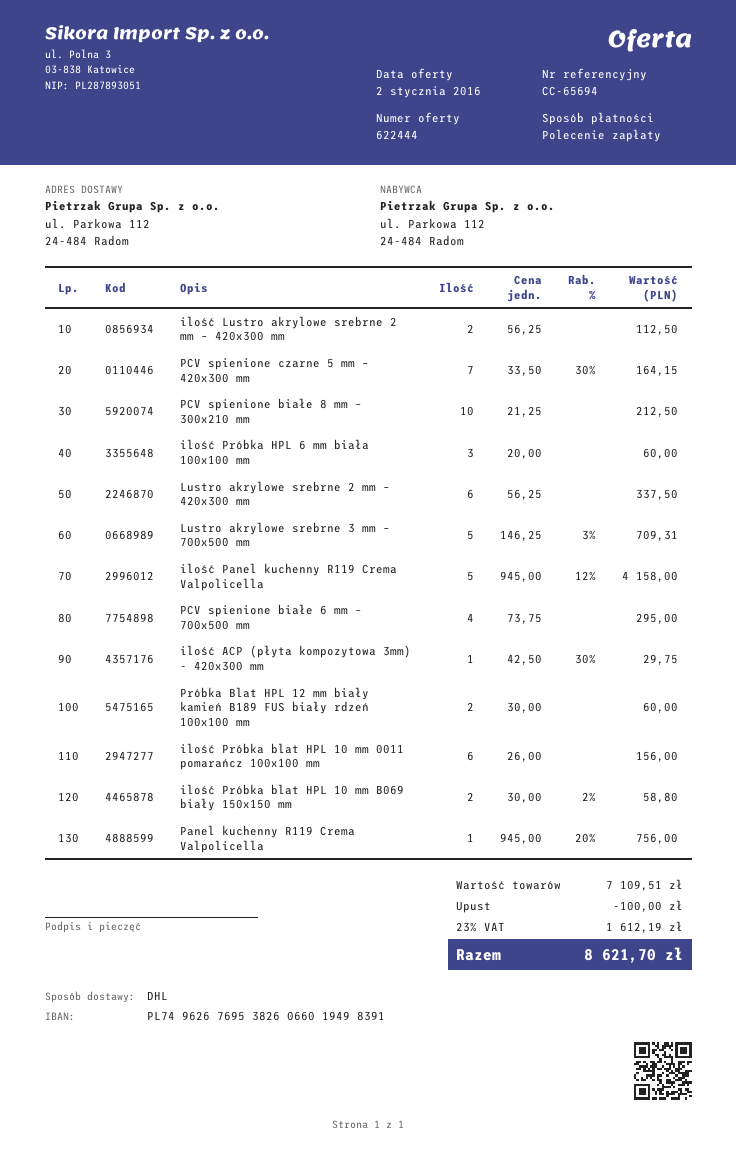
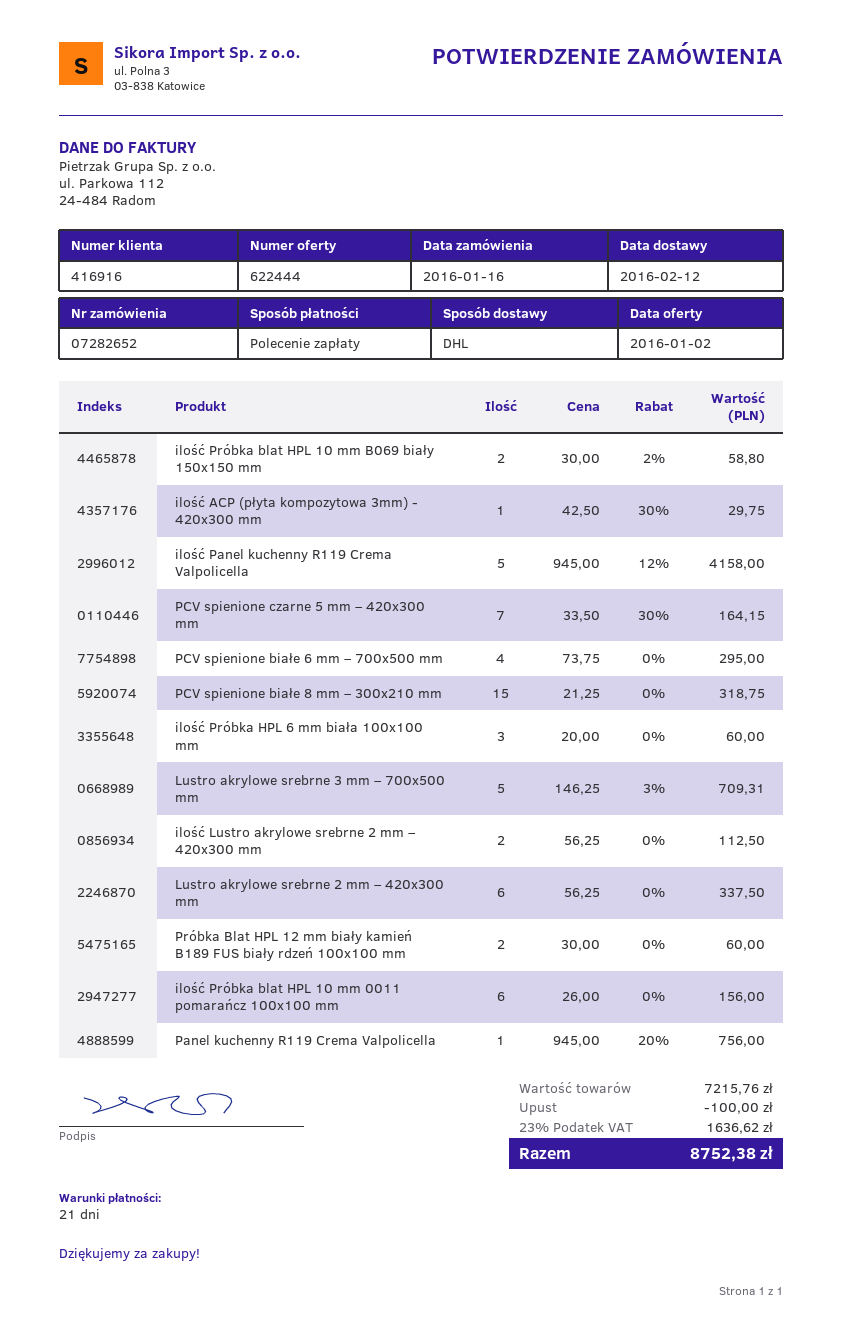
PCV spienione białe 8 mm – 300x210 mm: 10 x 21.25 = 212.50 -> 15 x 21.25 = 318.75
subtotal: 7109.51 -> 7215.76
tax: 23% = 1612.19 -> 23% = 1636.62
total: 8621.70 -> 8752.38

